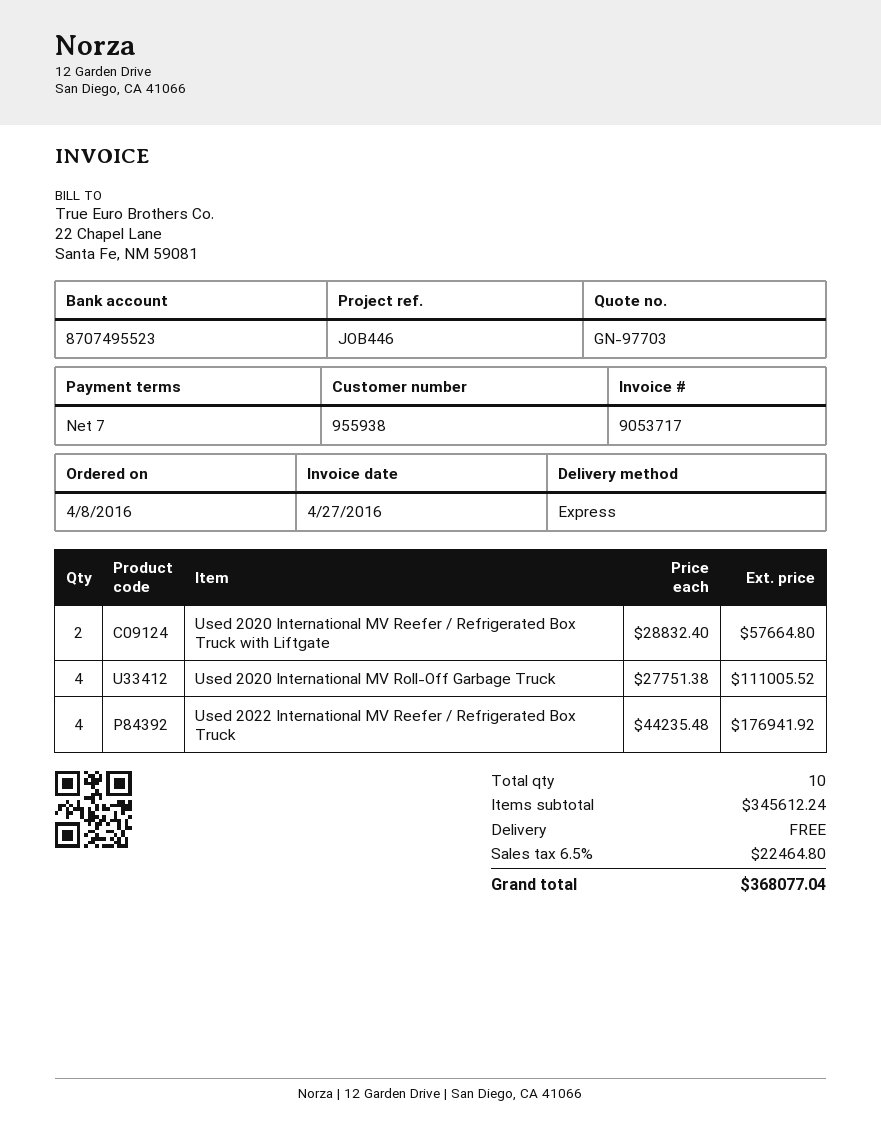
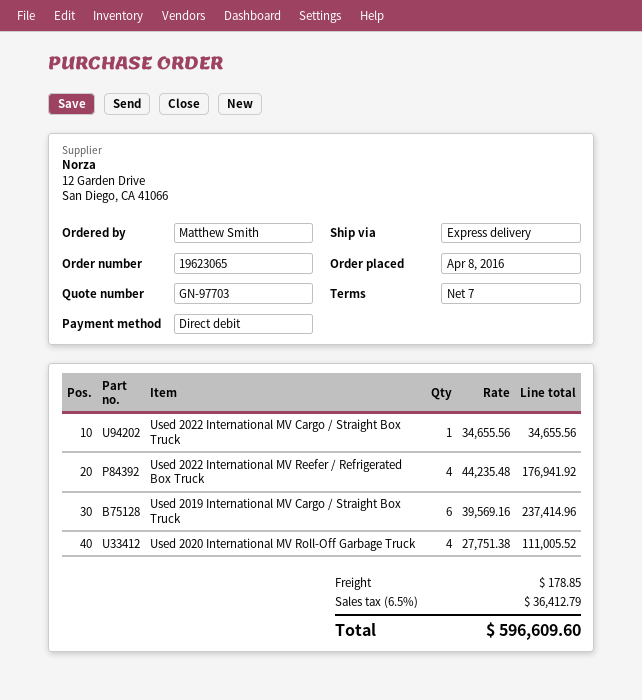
Used 2020 International MV Reefer / Refrigerated Box Truck with Liftgate: 2 x 28832.40 = 57664.80 -> none
Used 2022 International MV Cargo / Straight Box Truck: none -> 1 x 34655.56 = 34655.56
Used 2019 International MV Cargo / Straight Box Truck: none -> 6 x 39569.16 = 237414.96
shipping: 0.00 -> 178.85
tax: 6.5% = 22464.80 -> 6.5% = 36412.79
total: 368077.04 -> 596609.60

